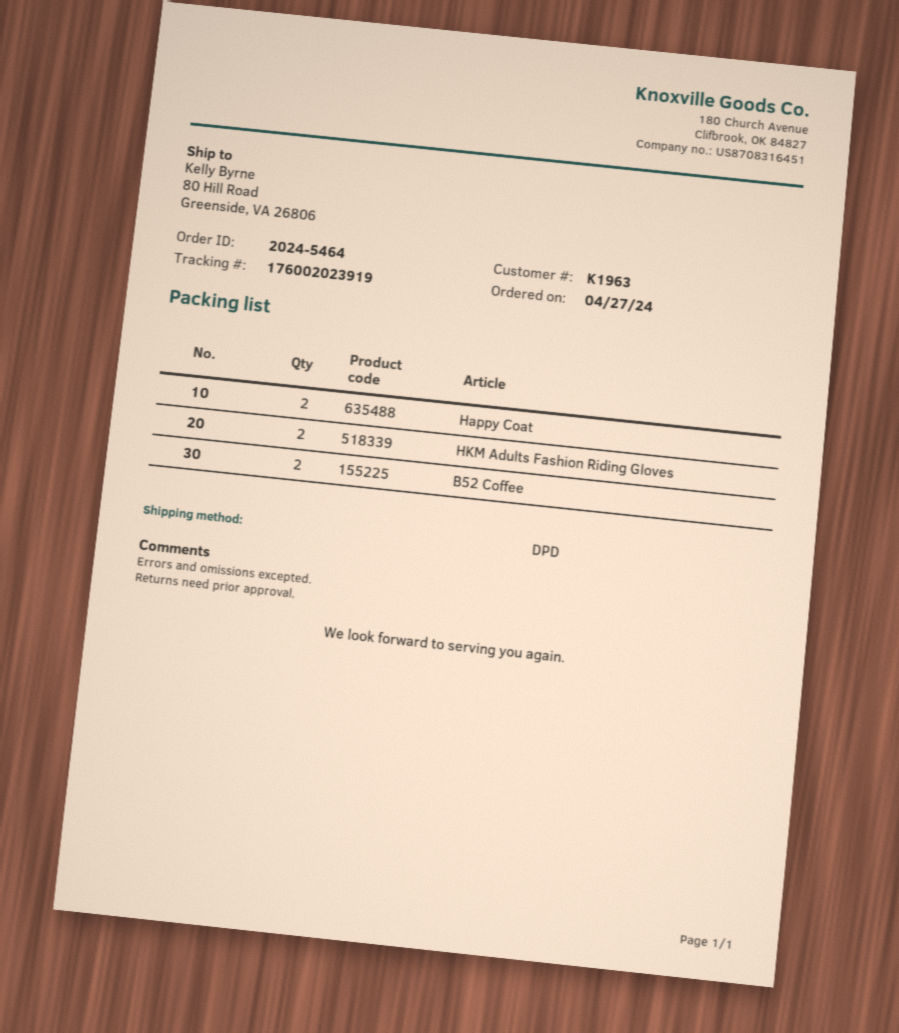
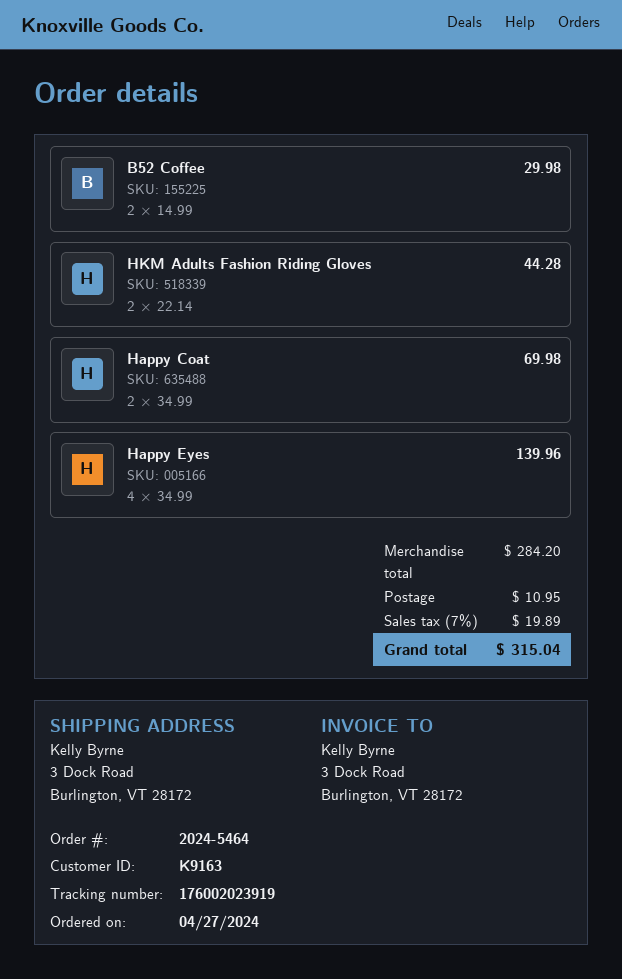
customer number: K1963 -> K9163
ship to: 80 Hill Road, Greenside, VA 26806 -> 3 Dock Road, Burlington, VT 28172
Happy Eyes: none -> 4

